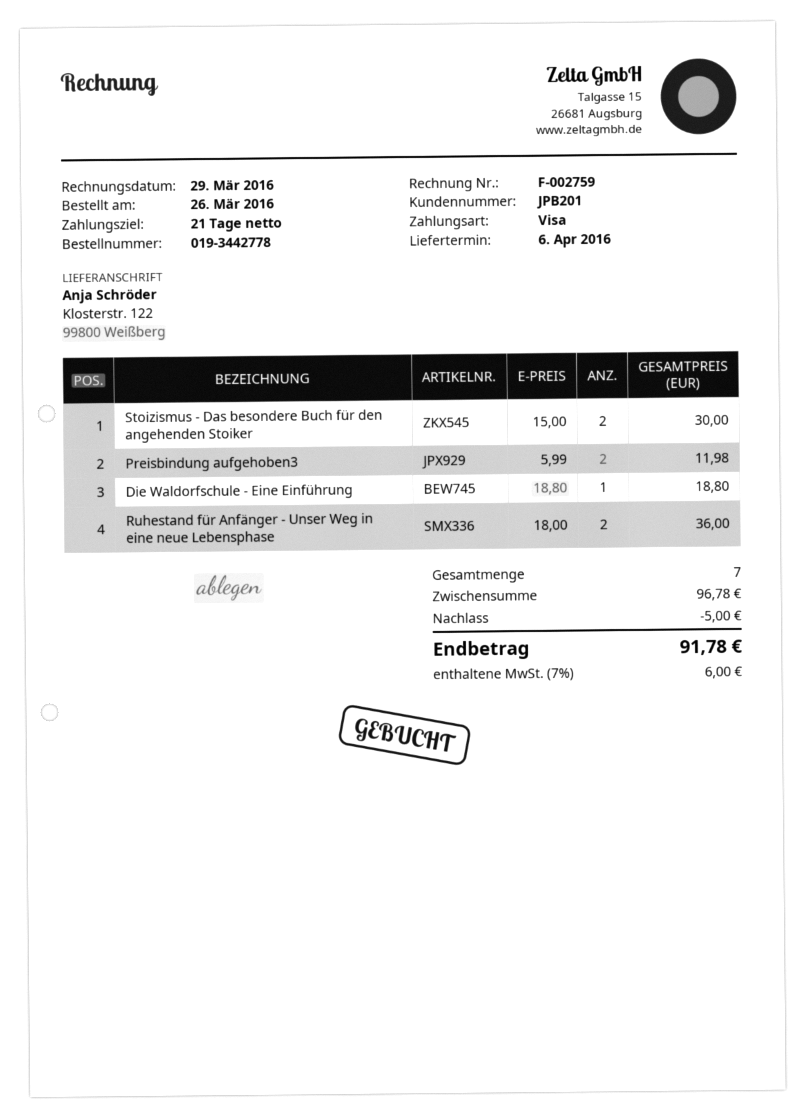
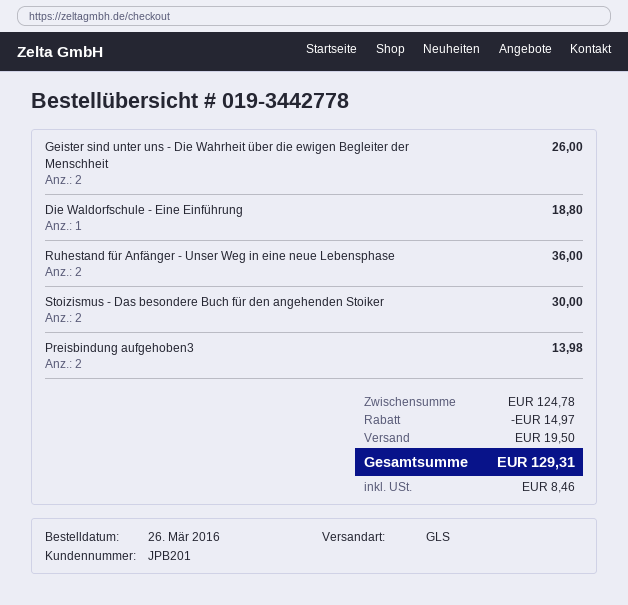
Preisbindung aufgehoben3: 2 for 11.98 -> 2 for 13.98
Geister sind unter uns - Die Wahrheit über die ewigen Begleiter der Menschheit: none -> 2 for 26.00
subtotal: 96.78 -> 124.78
discount: 5.00 -> 14.97
shipping: none -> 19.50
tax: 6.00 -> 8.46
total: 91.78 -> 129.31

